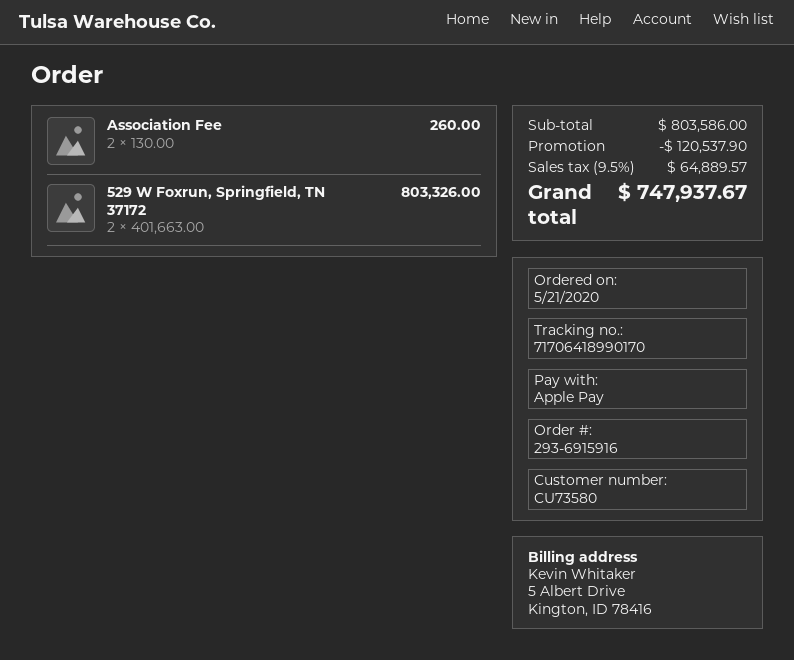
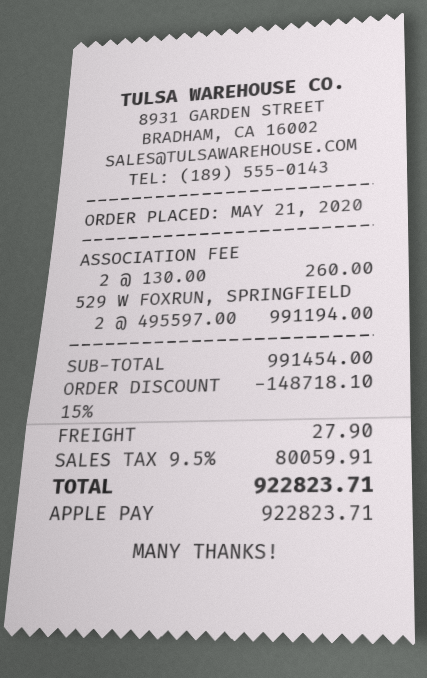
529 W Foxrun, Springfield, TN 37172: 2 x 401663.00 = 803326.00 -> 2 x 495597.00 = 991194.00
subtotal: 803586.00 -> 991454.00
discount: 120537.90 -> 148718.10
shipping: none -> 27.90
tax: 9.5% = 64889.57 -> 9.5% = 80059.91
total: 747937.67 -> 922823.71

